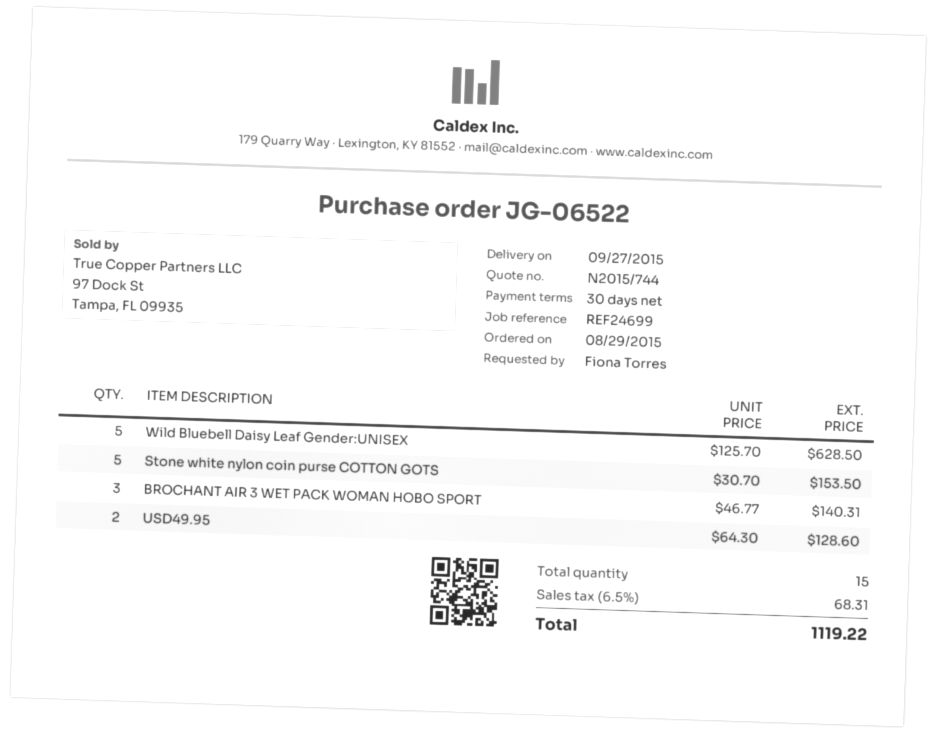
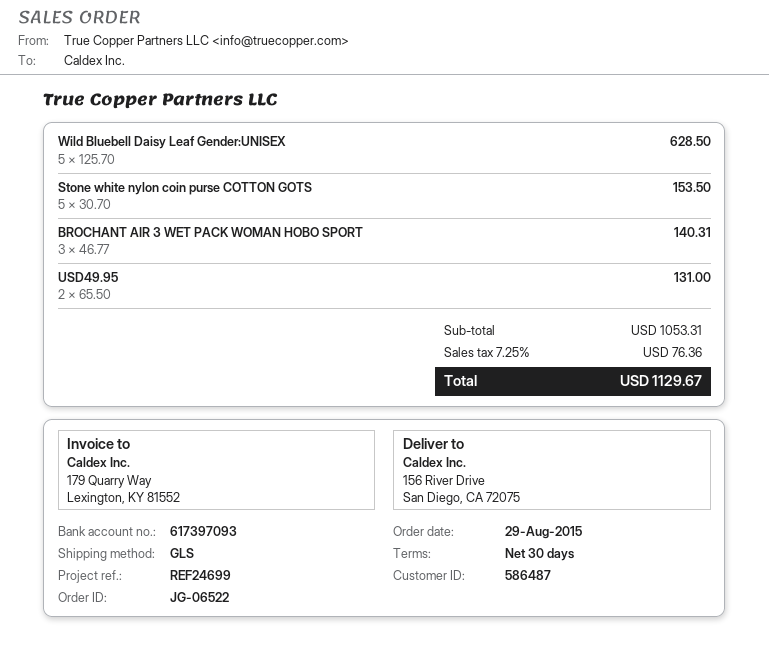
USD49.95: 2 x 64.30 = 128.60 -> 2 x 65.50 = 131.00
tax: 6.5% = 68.31 -> 7.25% = 76.36
total: 1119.22 -> 1129.67

